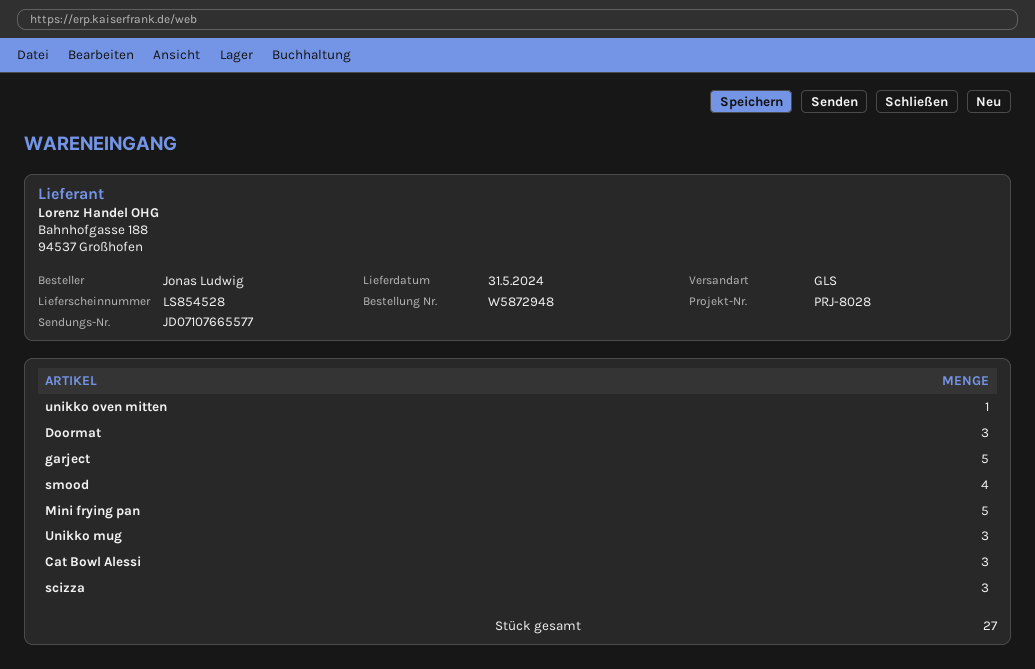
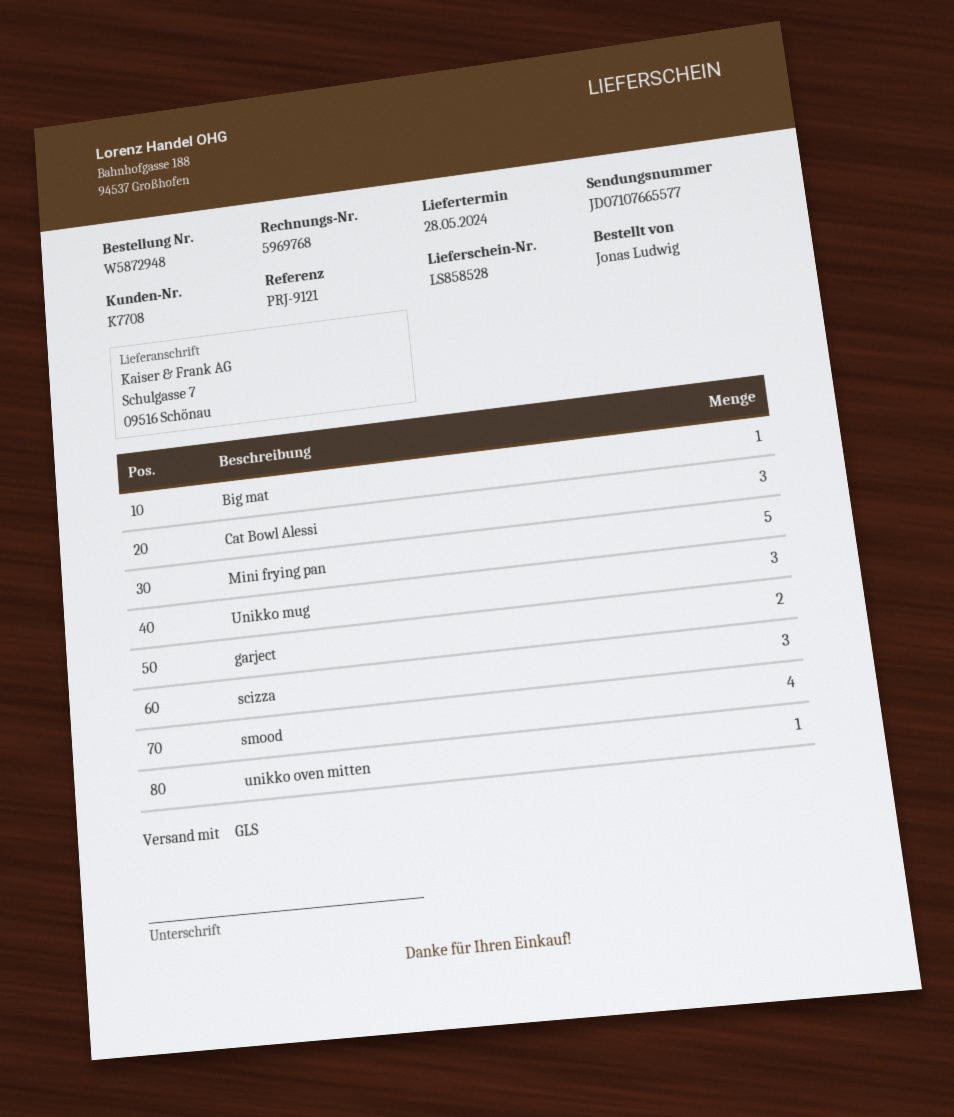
delivery note number: LS854528 -> LS858528
delivery date: 2024-05-31 -> 2024-05-28
reference: PRJ-8028 -> PRJ-9121
Doormat: 3 -> none
garject: 5 -> 2
Big mat: none -> 1

